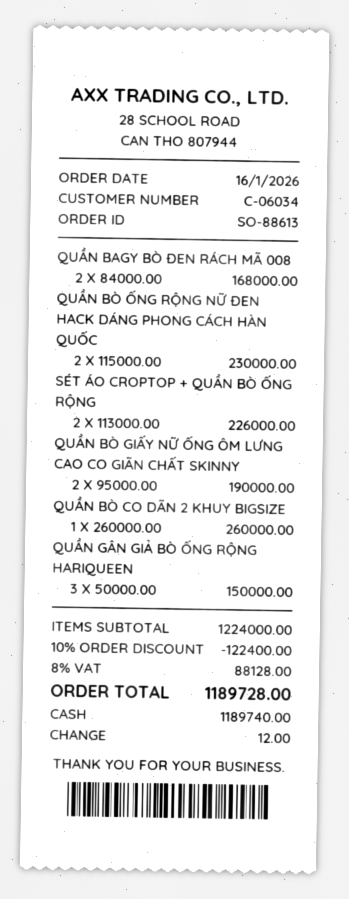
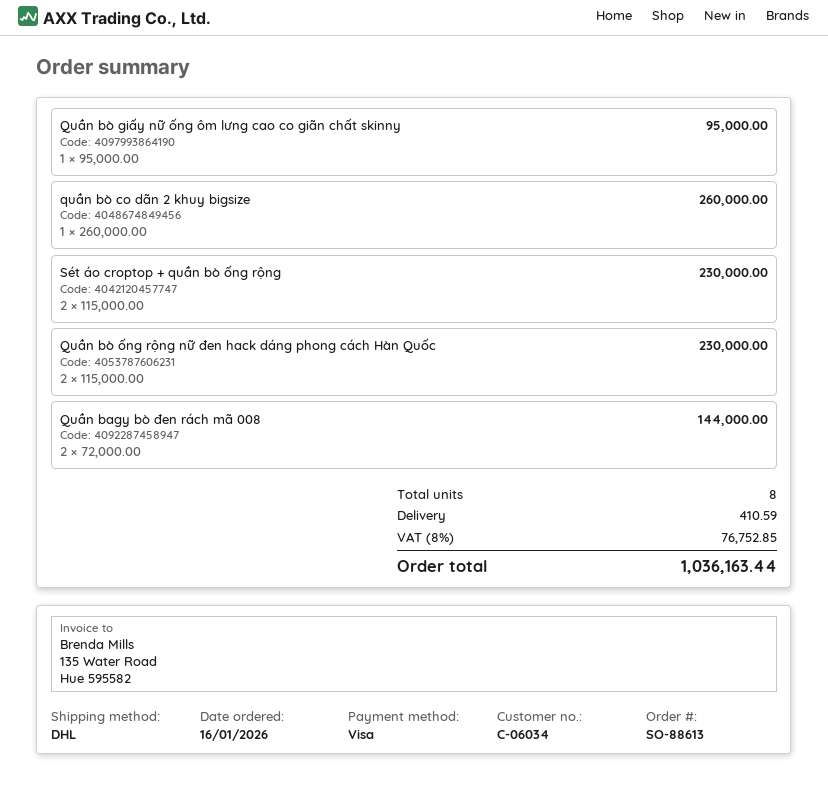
payment method: cash -> Visa
QUẦN BAGY BÒ ĐEN RÁCH MÃ 008: 2 x 84000.00 = 168000.00 -> 2 x 72000.00 = 144000.00
SÉT ÁO CROPTOP + QUẦN BÒ ỐNG RỘNG: 2 x 113000.00 = 226000.00 -> 2 x 115000.00 = 230000.00
QUẦN BÒ GIẤY NỮ ỐNG ÔM LƯNG CAO CO GIÃN CHẤT SKINNY: 2 x 95000.00 = 190000.00 -> 1 x 95000.00 = 95000.00
QUẦN GÂN GIẢ BÒ ỐNG RỘNG HARIQUEEN: 3 x 50000.00 = 150000.00 -> none
discount: 10% = 122400.00 -> none
shipping: none -> 410.59
tax: 8% = 88128.00 -> 8% = 76752.85
total: 1189728.00 -> 1036163.44

